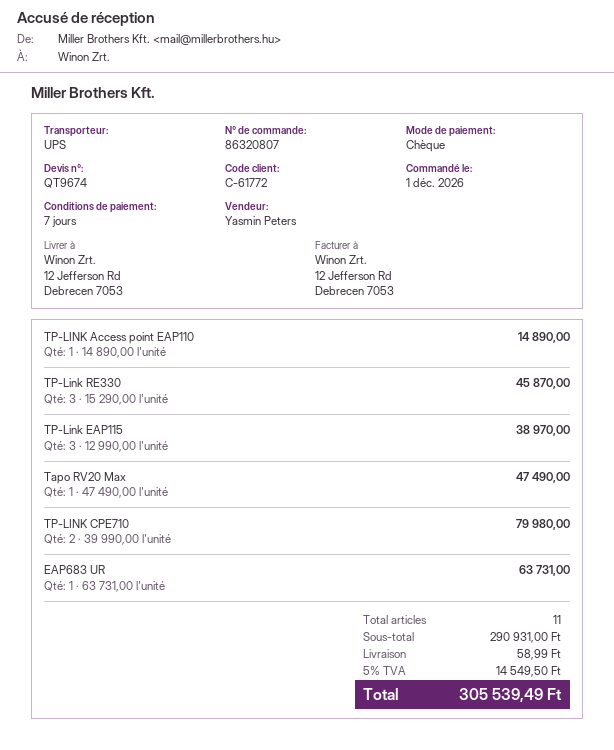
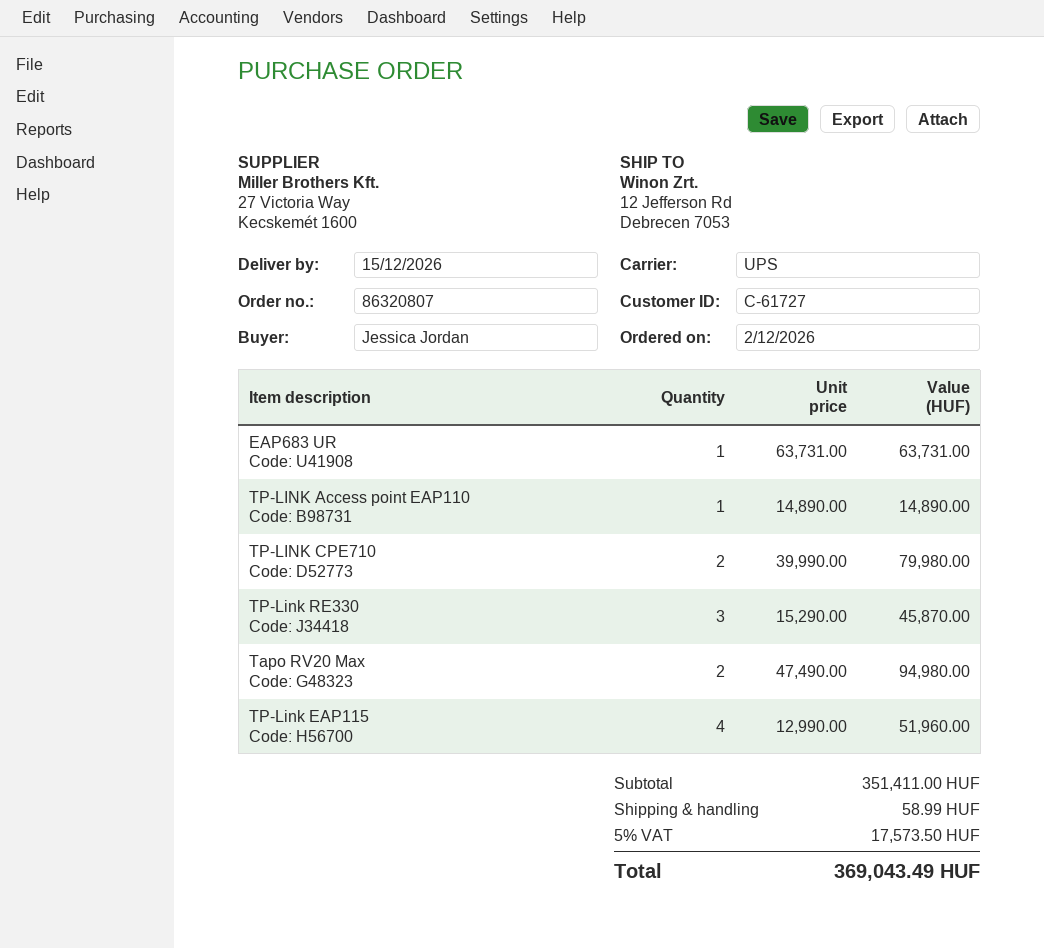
order date: 2026-12-01 -> 2026-12-02
customer number: C-61772 -> C-61727
TP-Link EAP115: 3 x 12990.00 = 38970.00 -> 4 x 12990.00 = 51960.00
Tapo RV20 Max: 1 x 47490.00 = 47490.00 -> 2 x 47490.00 = 94980.00
subtotal: 290931.00 -> 351411.00
tax: 5% = 14549.50 -> 5% = 17573.50
total: 305539.49 -> 369043.49

